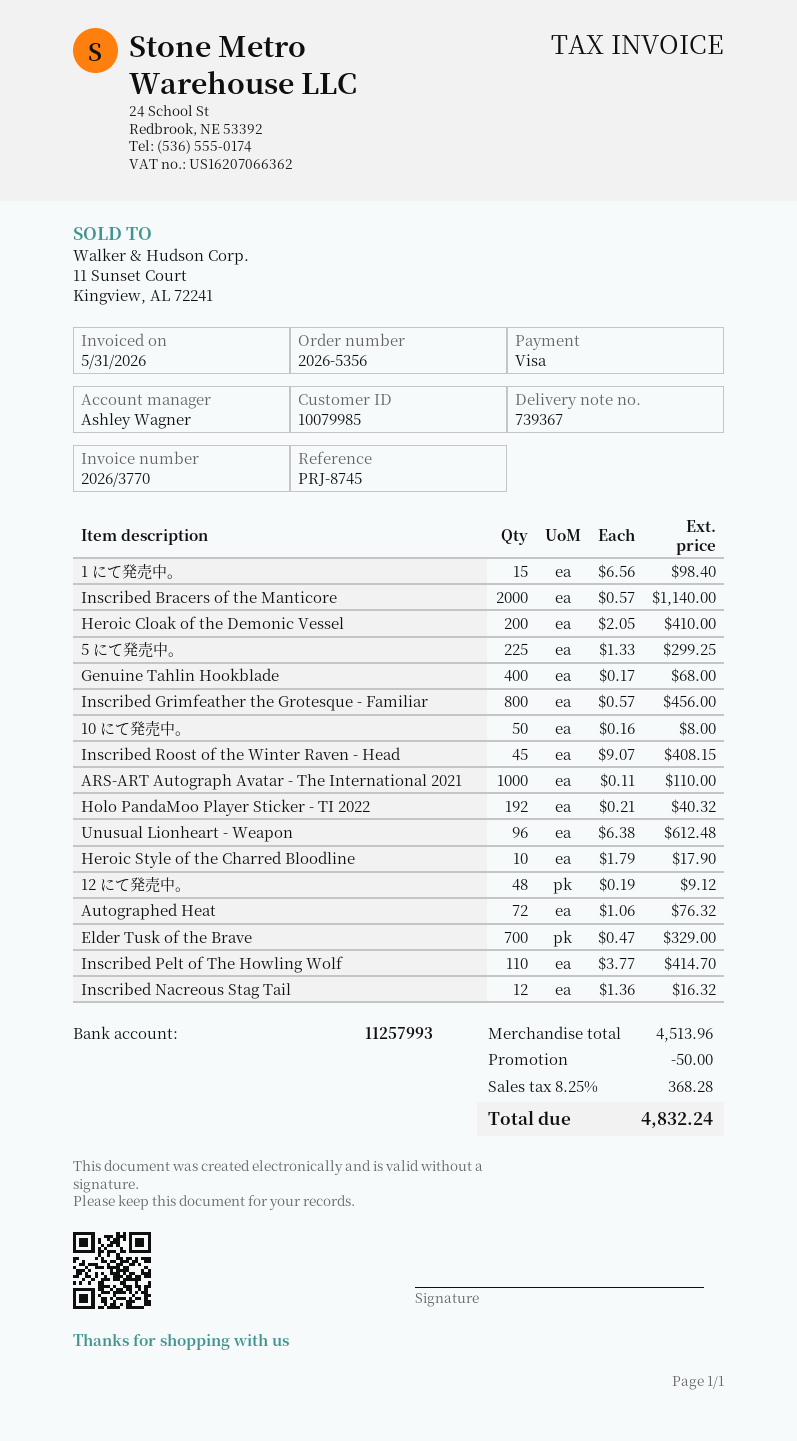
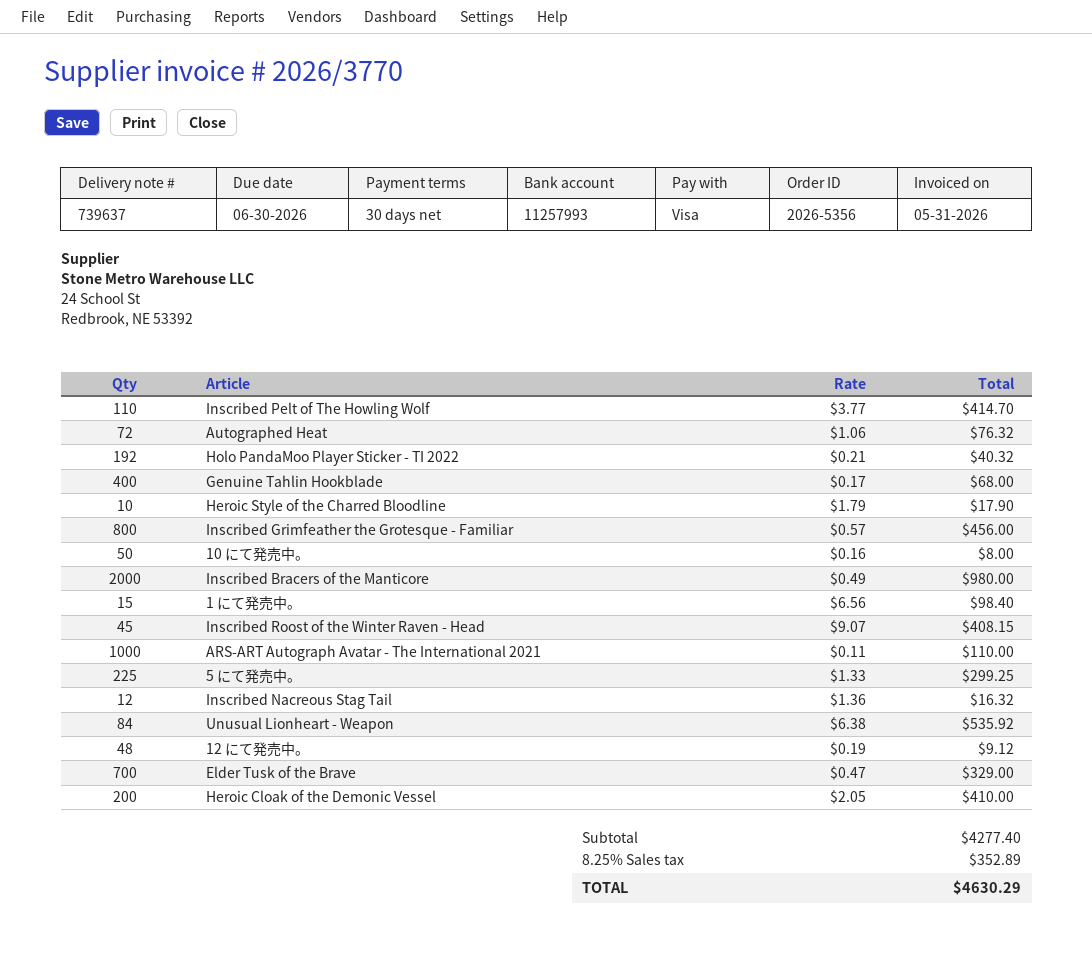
delivery note number: 739367 -> 739637
Inscribed Bracers of the Manticore: 2000 x 0.57 = 1140.00 -> 2000 x 0.49 = 980.00
Unusual Lionheart - Weapon: 96 x 6.38 = 612.48 -> 84 x 6.38 = 535.92
subtotal: 4513.96 -> 4277.40
discount: 50.00 -> none
tax: 8.25% = 368.28 -> 8.25% = 352.89
total: 4832.24 -> 4630.29

